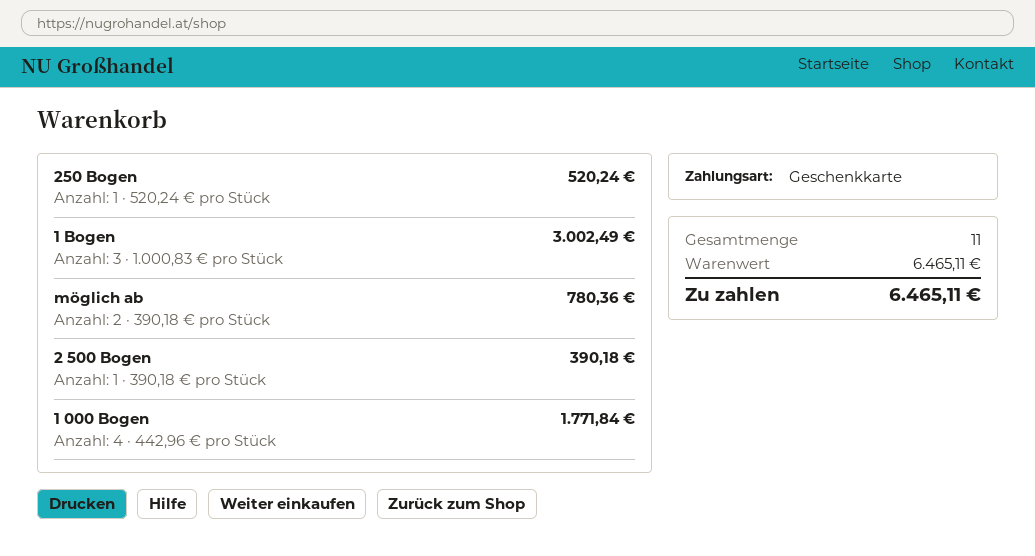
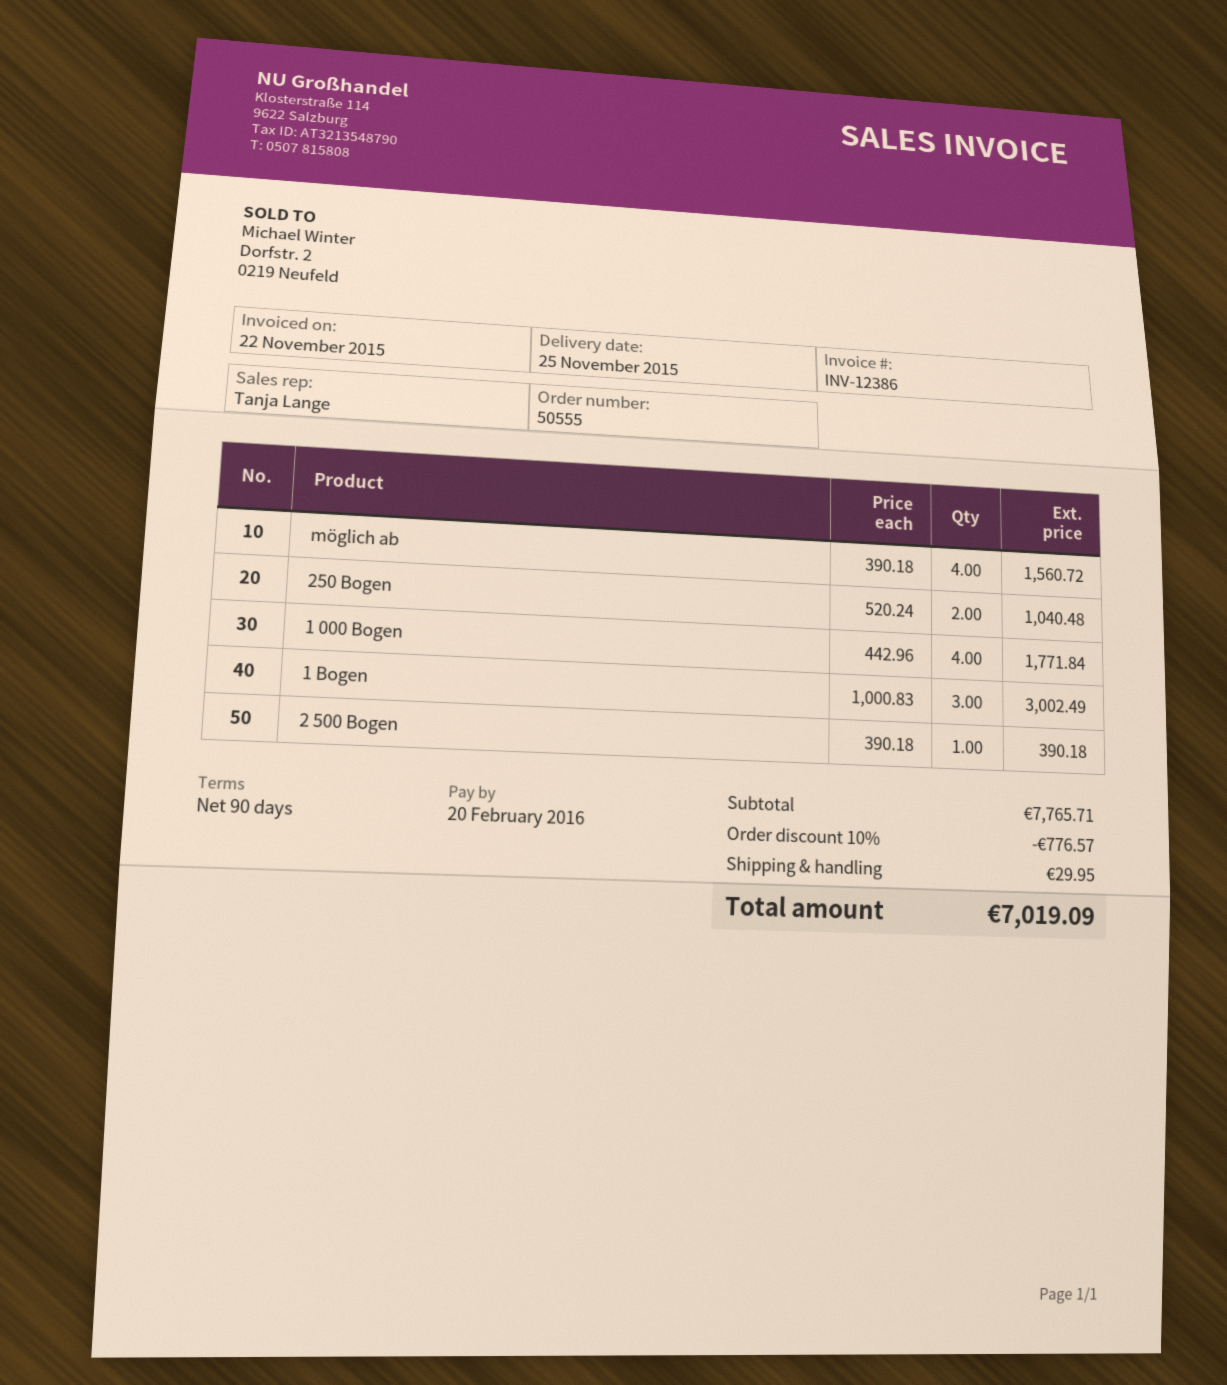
250 Bogen: 1 x 520.24 = 520.24 -> 2 x 520.24 = 1040.48
möglich ab: 2 x 390.18 = 780.36 -> 4 x 390.18 = 1560.72
subtotal: 6465.11 -> 7765.71
discount: none -> 10% = 776.57
shipping: none -> 29.95
total: 6465.11 -> 7019.09

